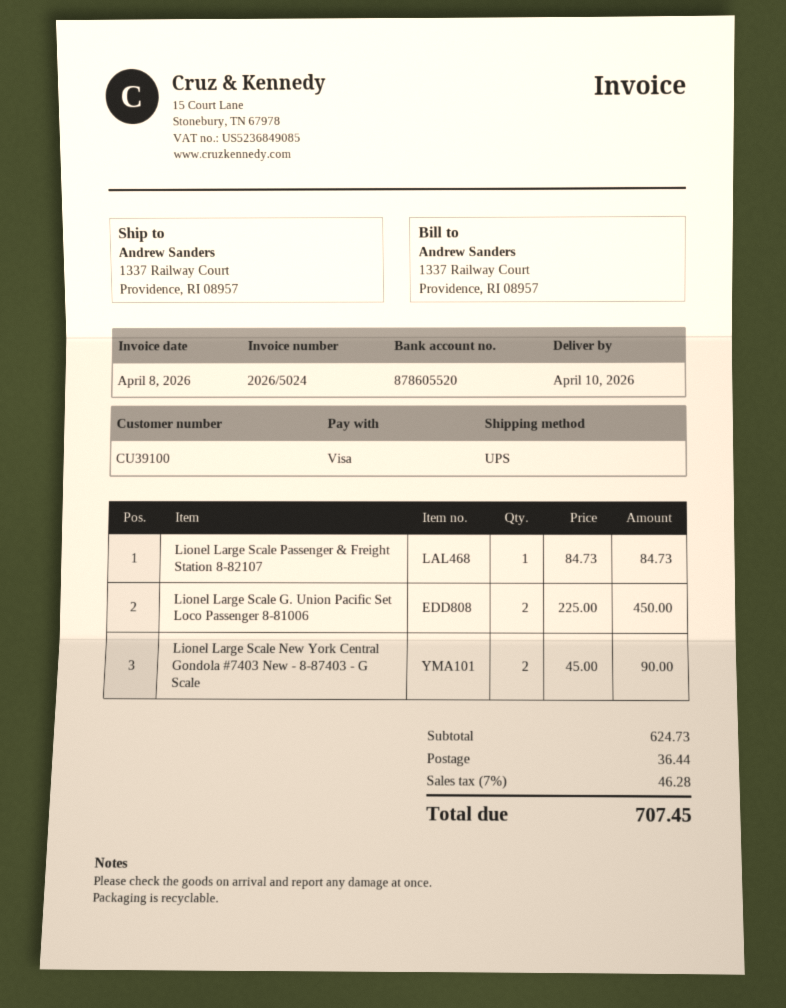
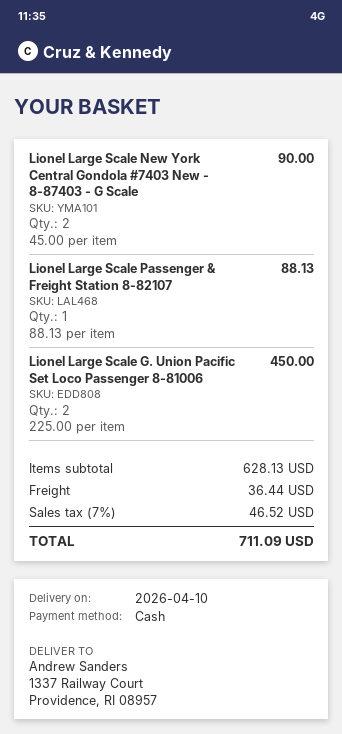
payment method: Visa -> cash
Lionel Large Scale Passenger & Freight Station 8-82107: 1 x 84.73 = 84.73 -> 1 x 88.13 = 88.13
subtotal: 624.73 -> 628.13
tax: 7% = 46.28 -> 7% = 46.52
total: 707.45 -> 711.09

